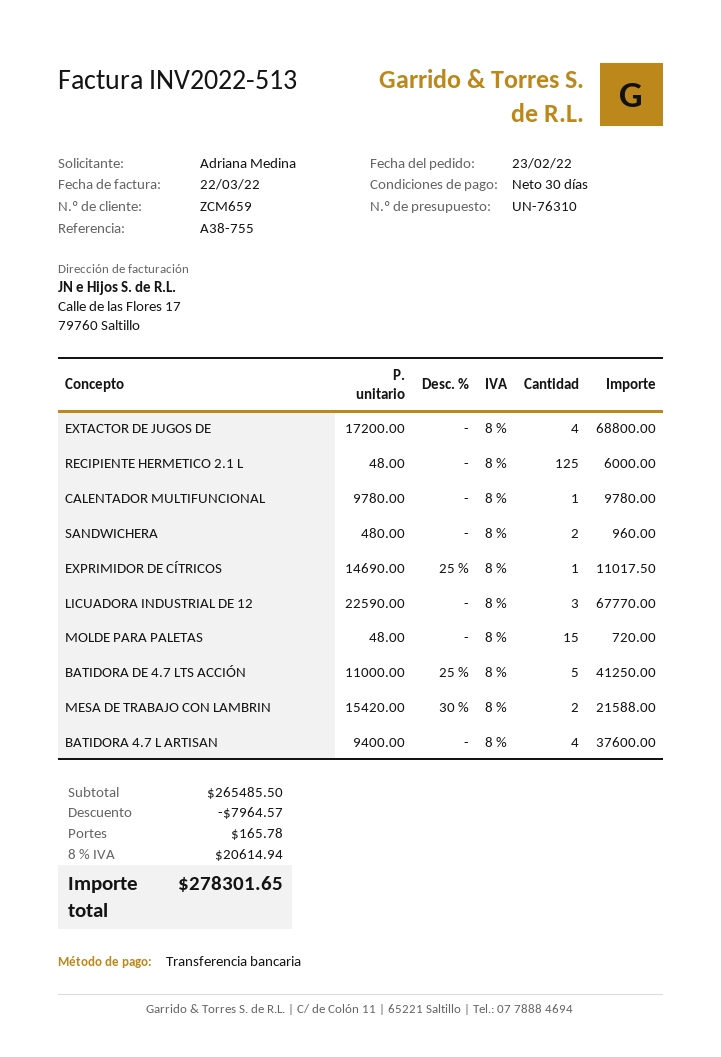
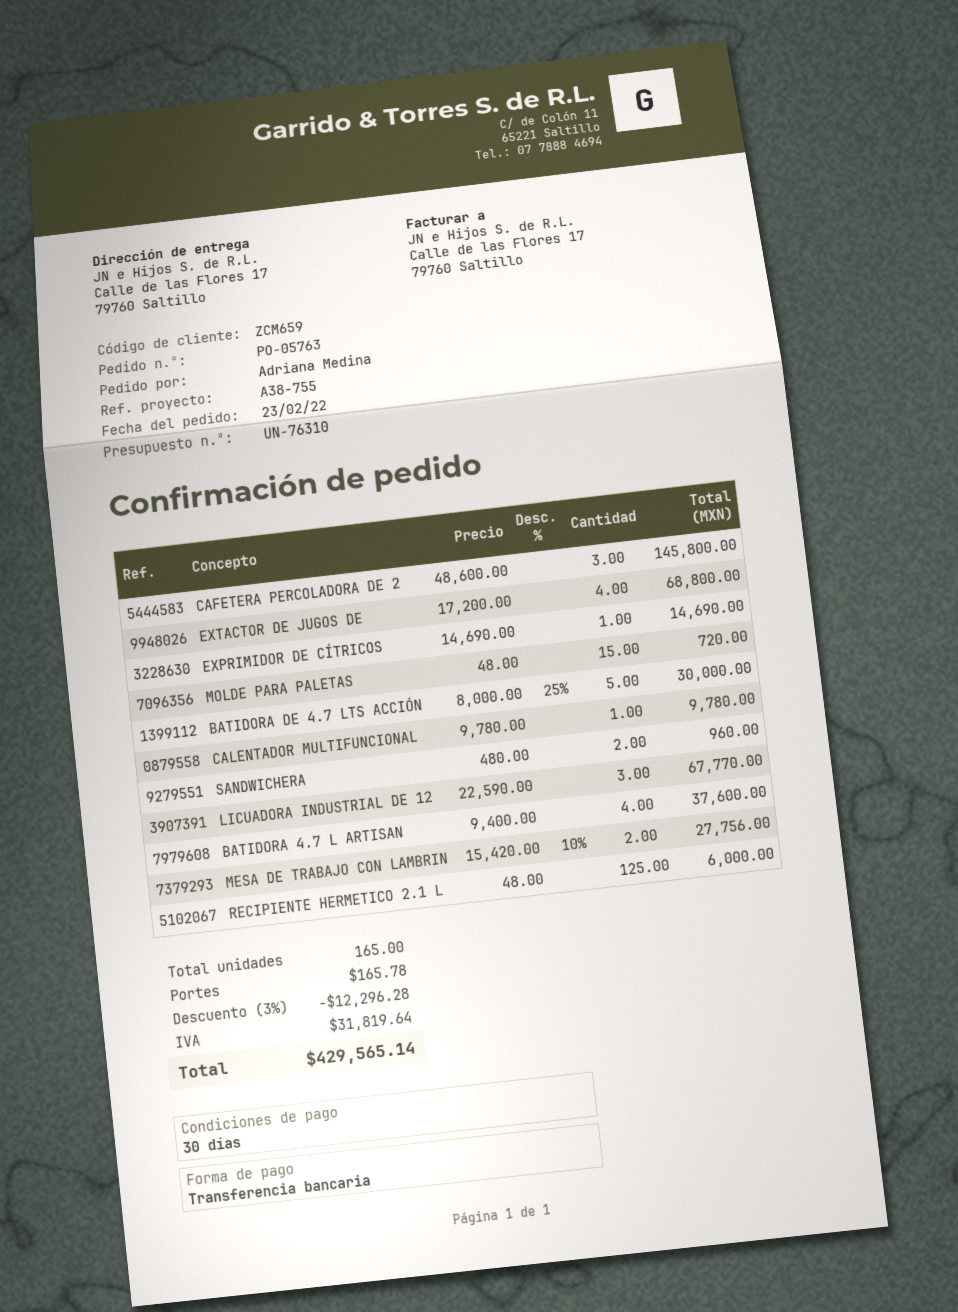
EXPRIMIDOR DE CÍTRICOS: 1 x 14690.00 - 25% = 11017.50 -> 1 x 14690.00 = 14690.00
BATIDORA DE 4.7 LTS ACCIÓN: 5 x 11000.00 - 25% = 41250.00 -> 5 x 8000.00 - 25% = 30000.00
MESA DE TRABAJO CON LAMBRIN: 2 x 15420.00 - 30% = 21588.00 -> 2 x 15420.00 - 10% = 27756.00
CAFETERA PERCOLADORA DE 2: none -> 3 x 48600.00 = 145800.00
discount: 7964.57 -> 12296.28
tax: 20614.94 -> 31819.64
total: 278301.65 -> 429565.14

